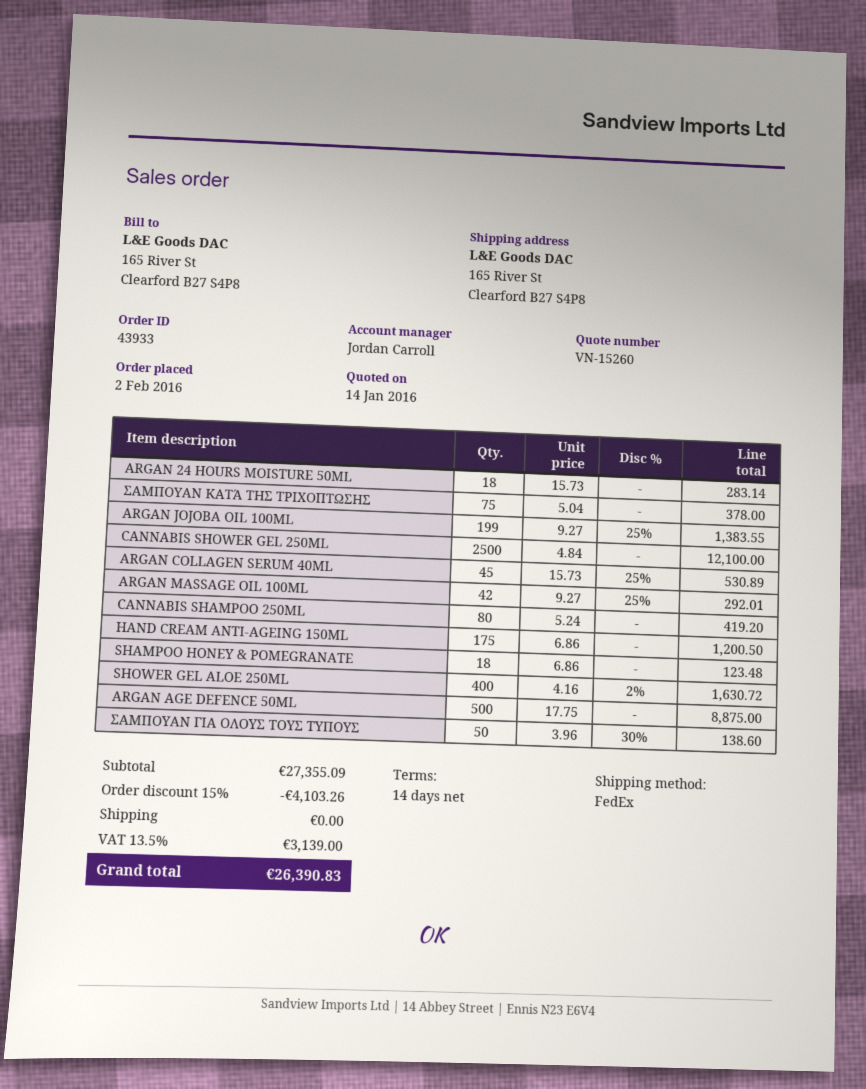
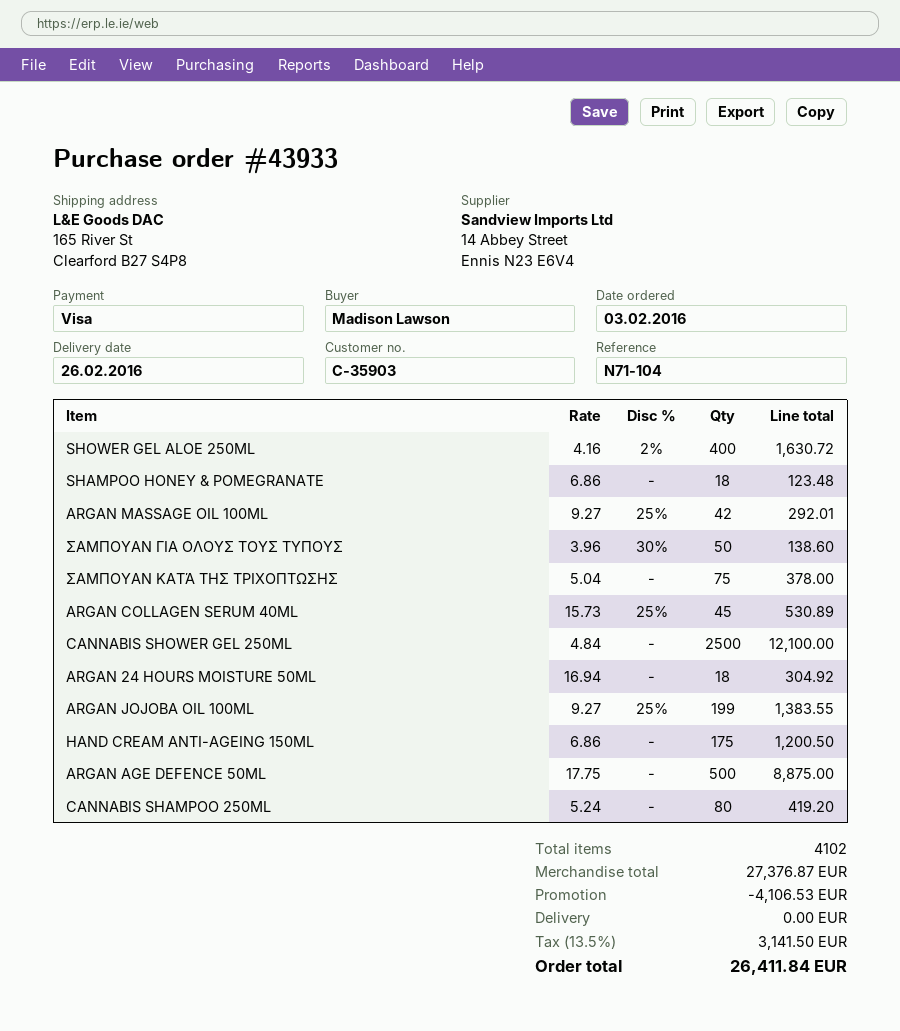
order date: 2016-02-02 -> 2016-02-03
ARGAN 24 HOURS MOISTURE 50ML: 18 x 15.73 = 283.14 -> 18 x 16.94 = 304.92
subtotal: 27355.09 -> 27376.87
discount: 4103.26 -> 4106.53
tax: 13.5% = 3139.00 -> 13.5% = 3141.50
total: 26390.83 -> 26411.84

